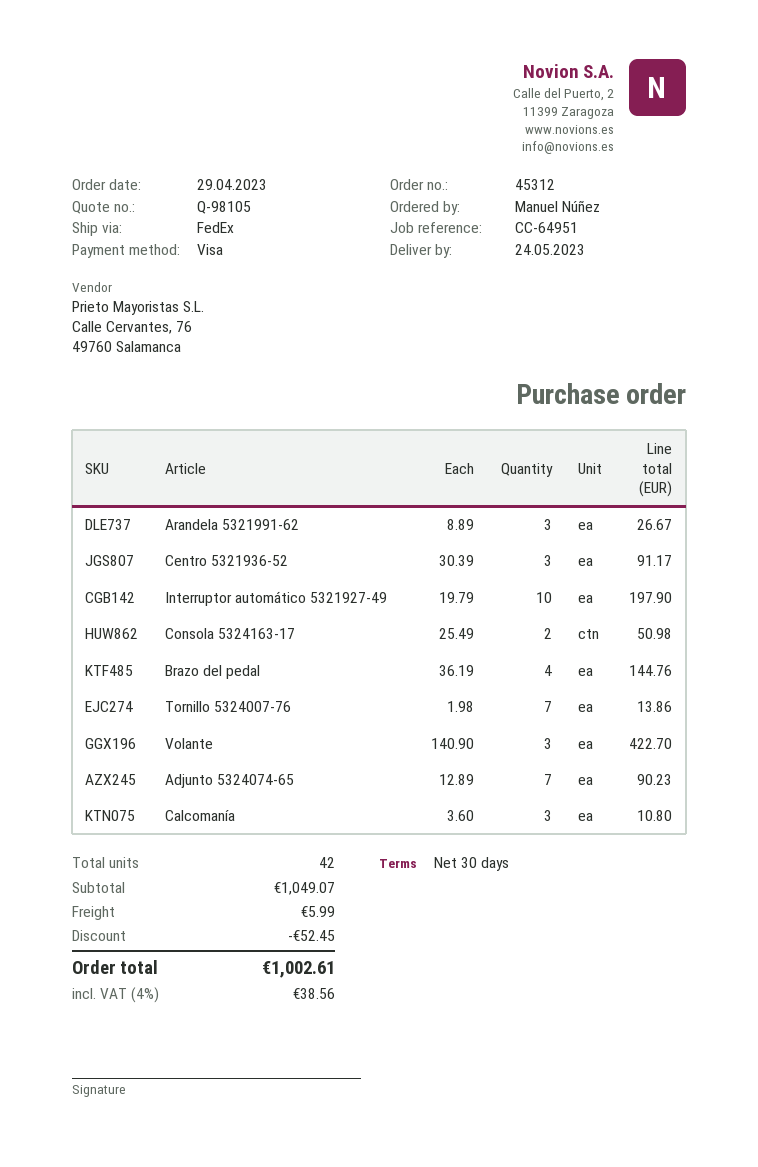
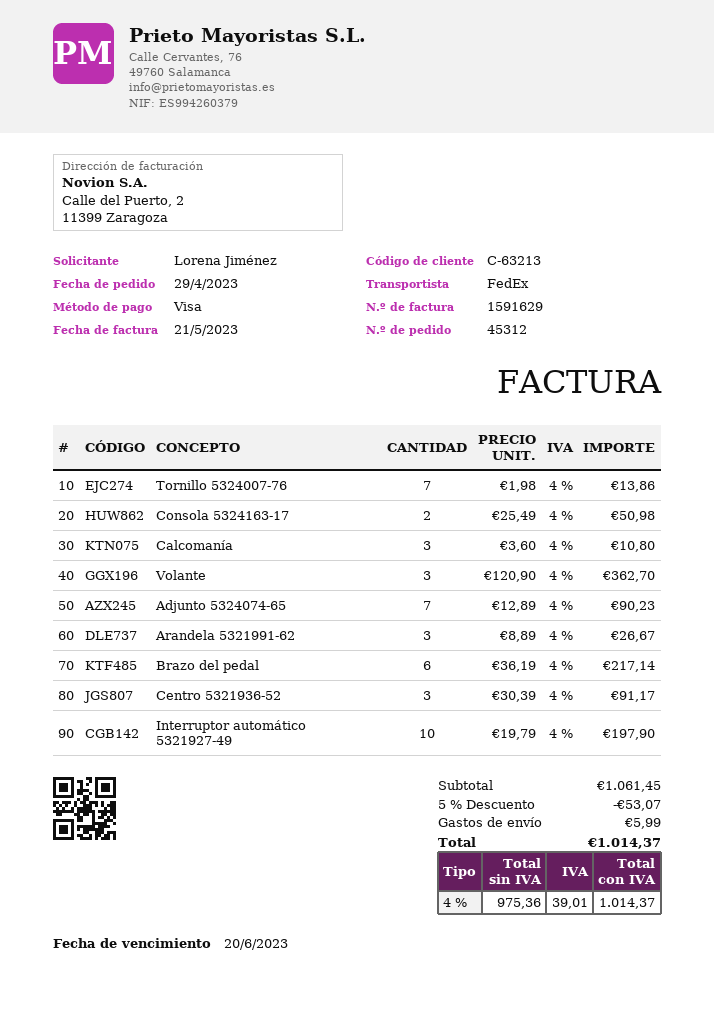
ordered by: Manuel Núñez -> Lorena Jiménez
Brazo del pedal: 4 x 36.19 = 144.76 -> 6 x 36.19 = 217.14
Volante: 3 x 140.90 = 422.70 -> 3 x 120.90 = 362.70
subtotal: 1049.07 -> 1061.45
discount: 52.45 -> 53.07
tax: 4% = 38.56 -> 4% = 39.01
total: 1002.61 -> 1014.37

